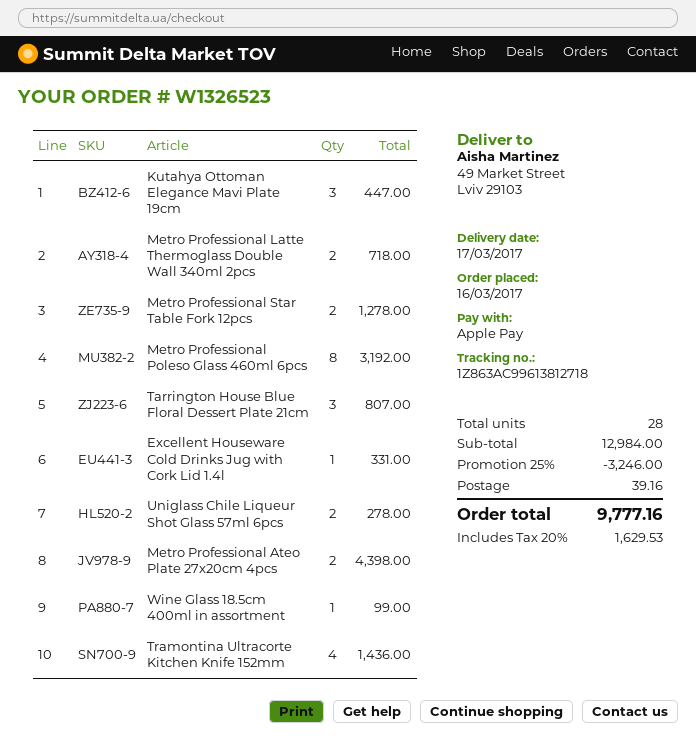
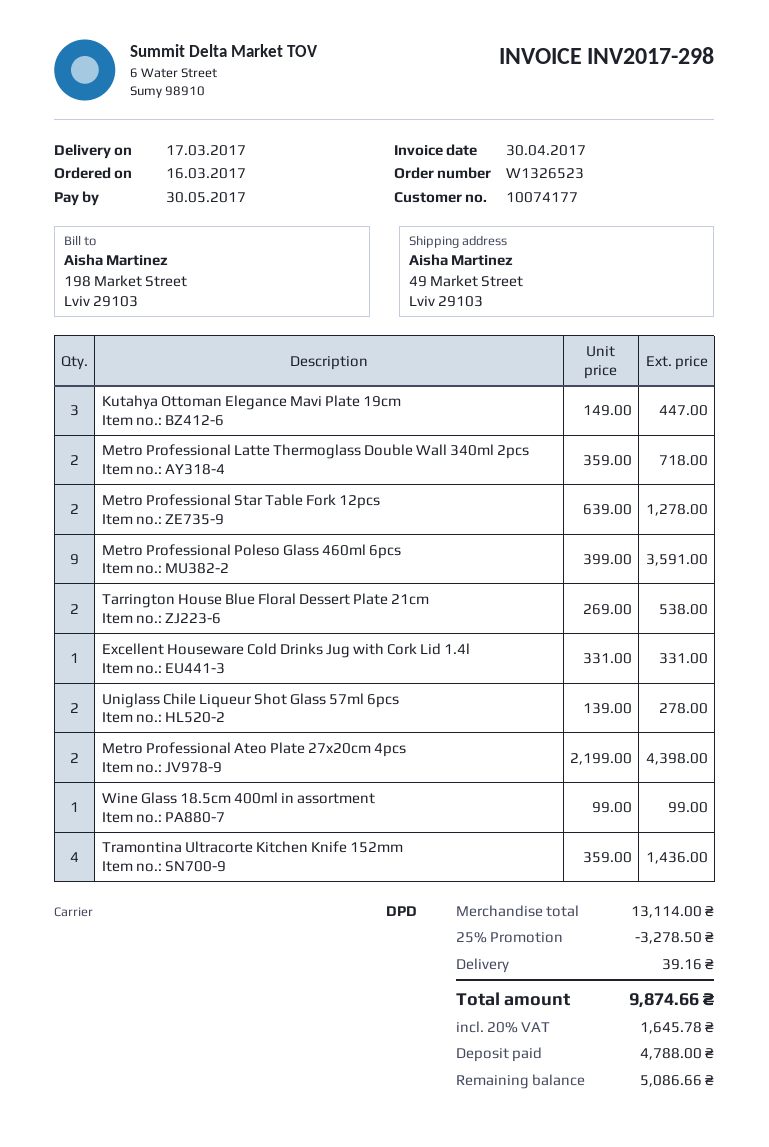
Metro Professional Poleso Glass 460ml 6pcs: 8 for 3192.00 -> 9 for 3591.00
Tarrington House Blue Floral Dessert Plate 21cm: 3 for 807.00 -> 2 for 538.00
subtotal: 12984.00 -> 13114.00
discount: 25% = 3246.00 -> 25% = 3278.50
tax: 20% = 1629.53 -> 20% = 1645.78
total: 9777.16 -> 9874.66

